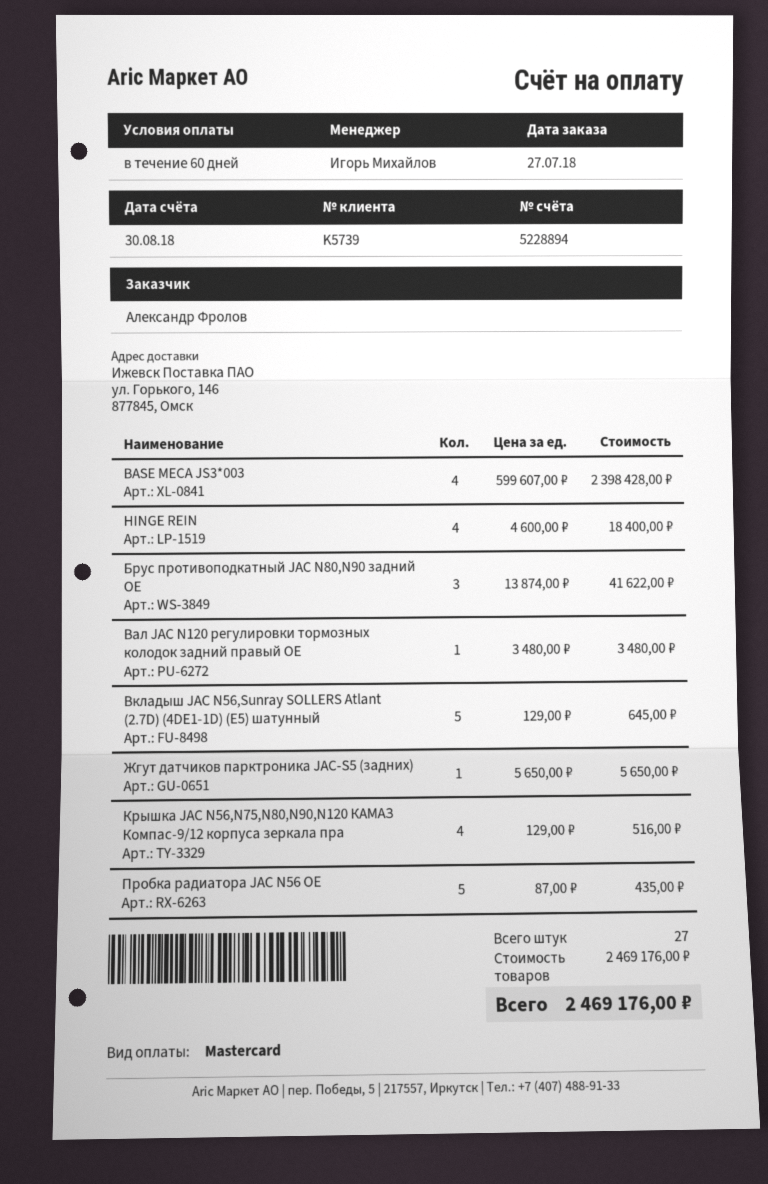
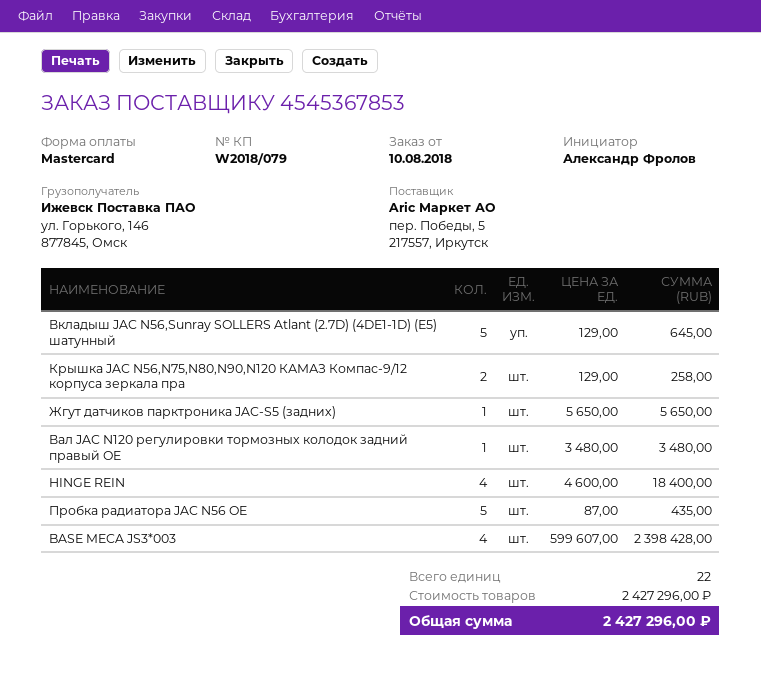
order date: 2018-07-27 -> 2018-08-10
Брус противоподкатный JAC N80,N90 задний OE: 3 x 13874.00 = 41622.00 -> none
Крышка JAC N56,N75,N80,N90,N120 КАМАЗ Компас-9/12 корпуса зеркала пра: 4 x 129.00 = 516.00 -> 2 x 129.00 = 258.00
total quantity: 27 -> 22
subtotal: 2469176.00 -> 2427296.00
total: 2469176.00 -> 2427296.00

